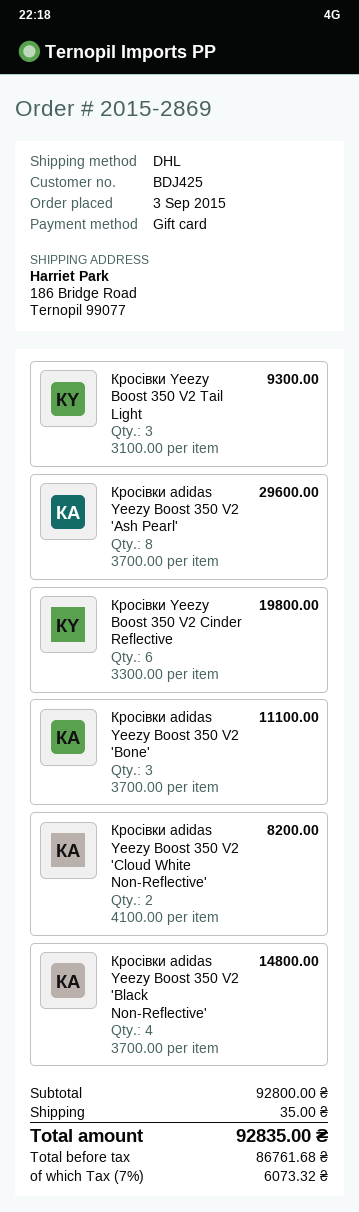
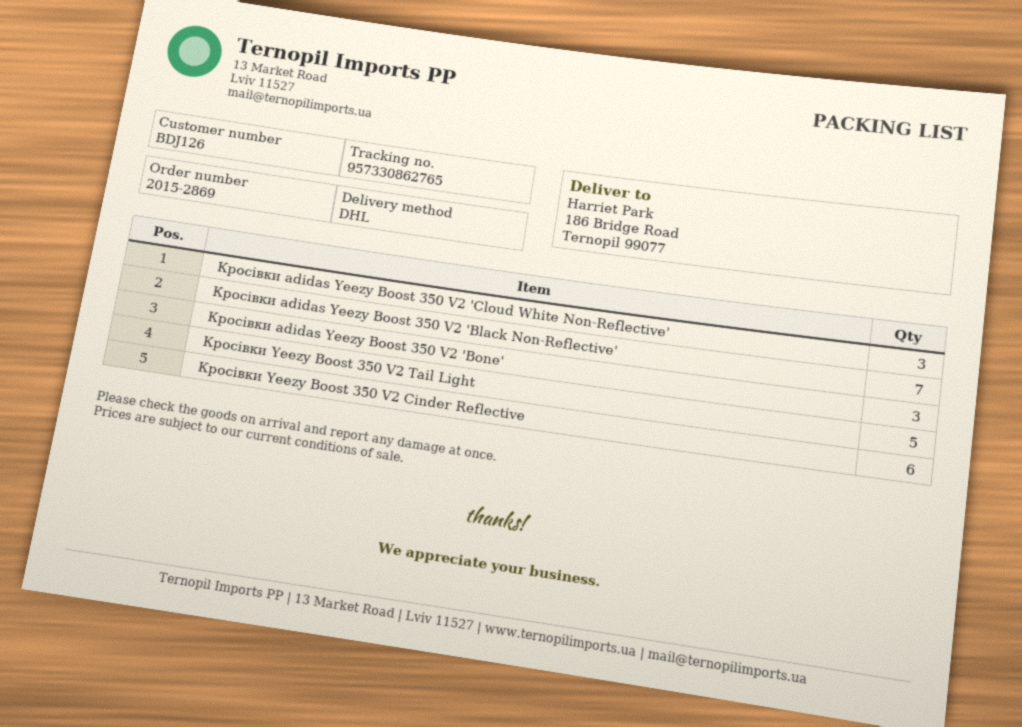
customer number: BDJ425 -> BDJ126
Кросівки Yeezy Boost 350 V2 Tail Light: 3 -> 5
Кросівки adidas Yeezy Boost 350 V2 'Ash Pearl': 8 -> none
Кросівки adidas Yeezy Boost 350 V2 'Cloud White Non-Reflective': 2 -> 3
Кросівки adidas Yeezy Boost 350 V2 'Black Non-Reflective': 4 -> 7

